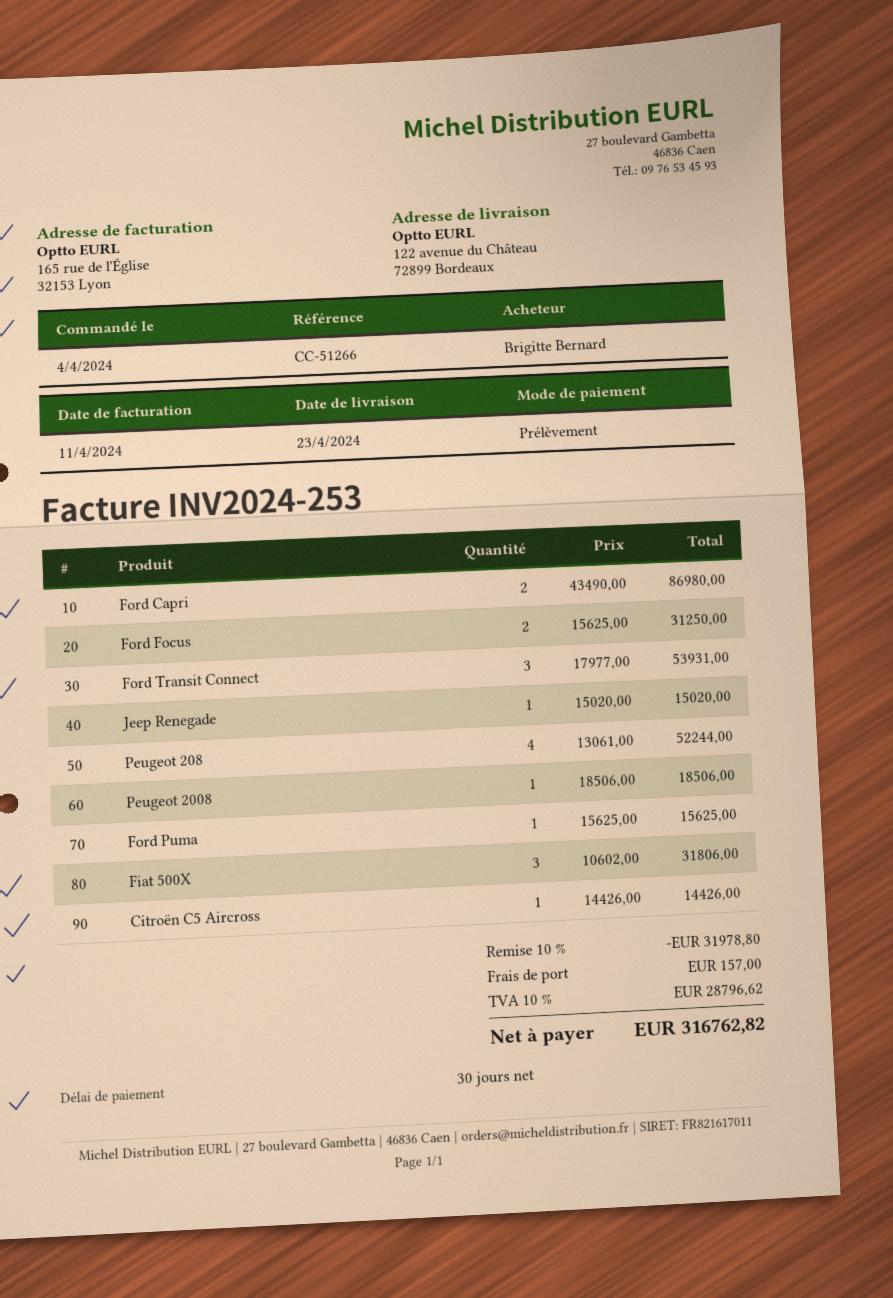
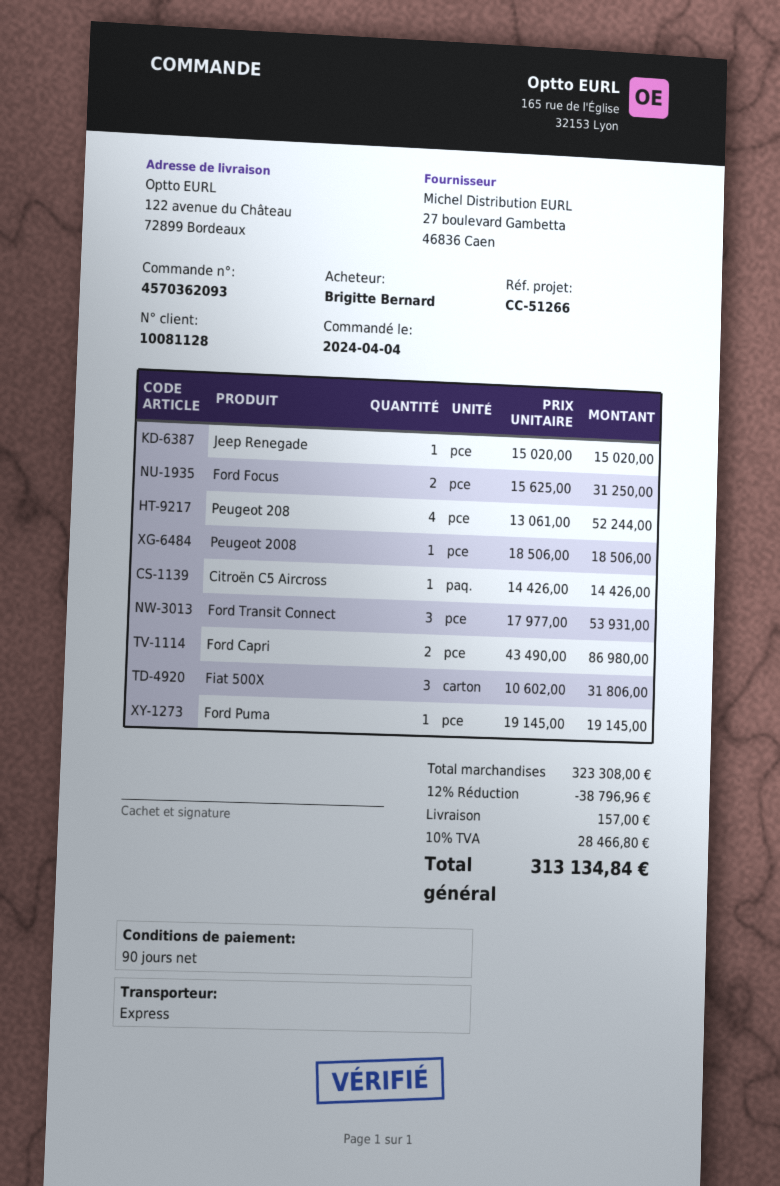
payment terms: 30 days -> 90 days
Ford Puma: 1 x 15625.00 = 15625.00 -> 1 x 19145.00 = 19145.00
discount: 10% = 31978.80 -> 12% = 38796.96
tax: 10% = 28796.62 -> 10% = 28466.80
total: 316762.82 -> 313134.84

